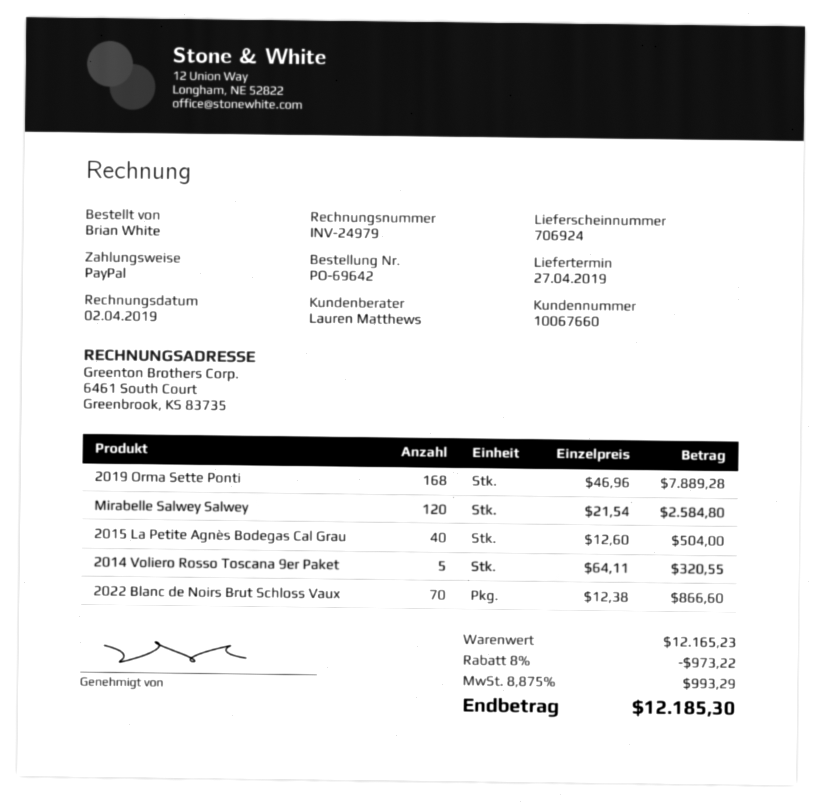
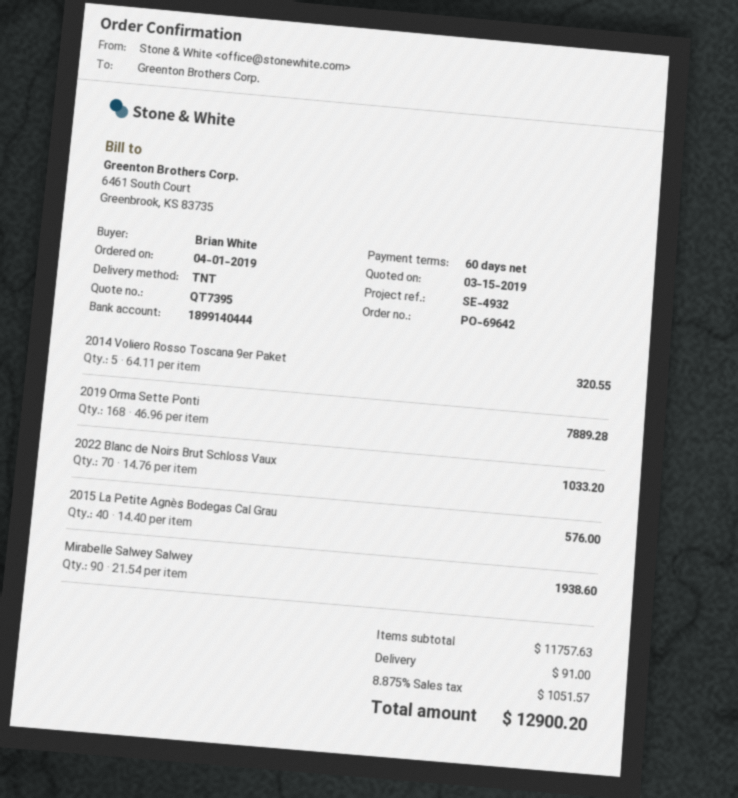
Mirabelle Salwey Salwey: 120 x 21.54 = 2584.80 -> 90 x 21.54 = 1938.60
2015 La Petite Agnès Bodegas Cal Grau: 40 x 12.60 = 504.00 -> 40 x 14.40 = 576.00
2022 Blanc de Noirs Brut Schloss Vaux: 70 x 12.38 = 866.60 -> 70 x 14.76 = 1033.20
subtotal: 12165.23 -> 11757.63
discount: 8% = 973.22 -> none
shipping: none -> 91.00
tax: 8.875% = 993.29 -> 8.875% = 1051.57
total: 12185.30 -> 12900.20

